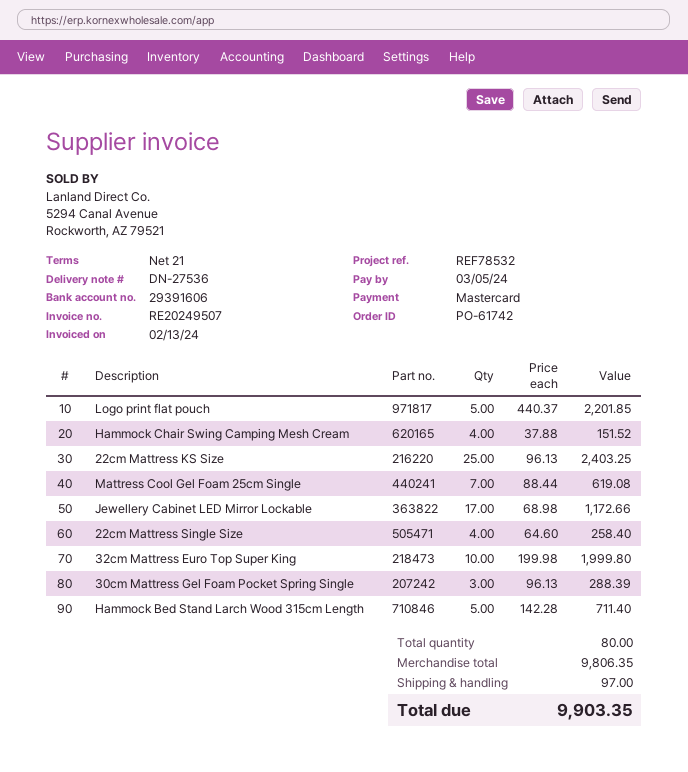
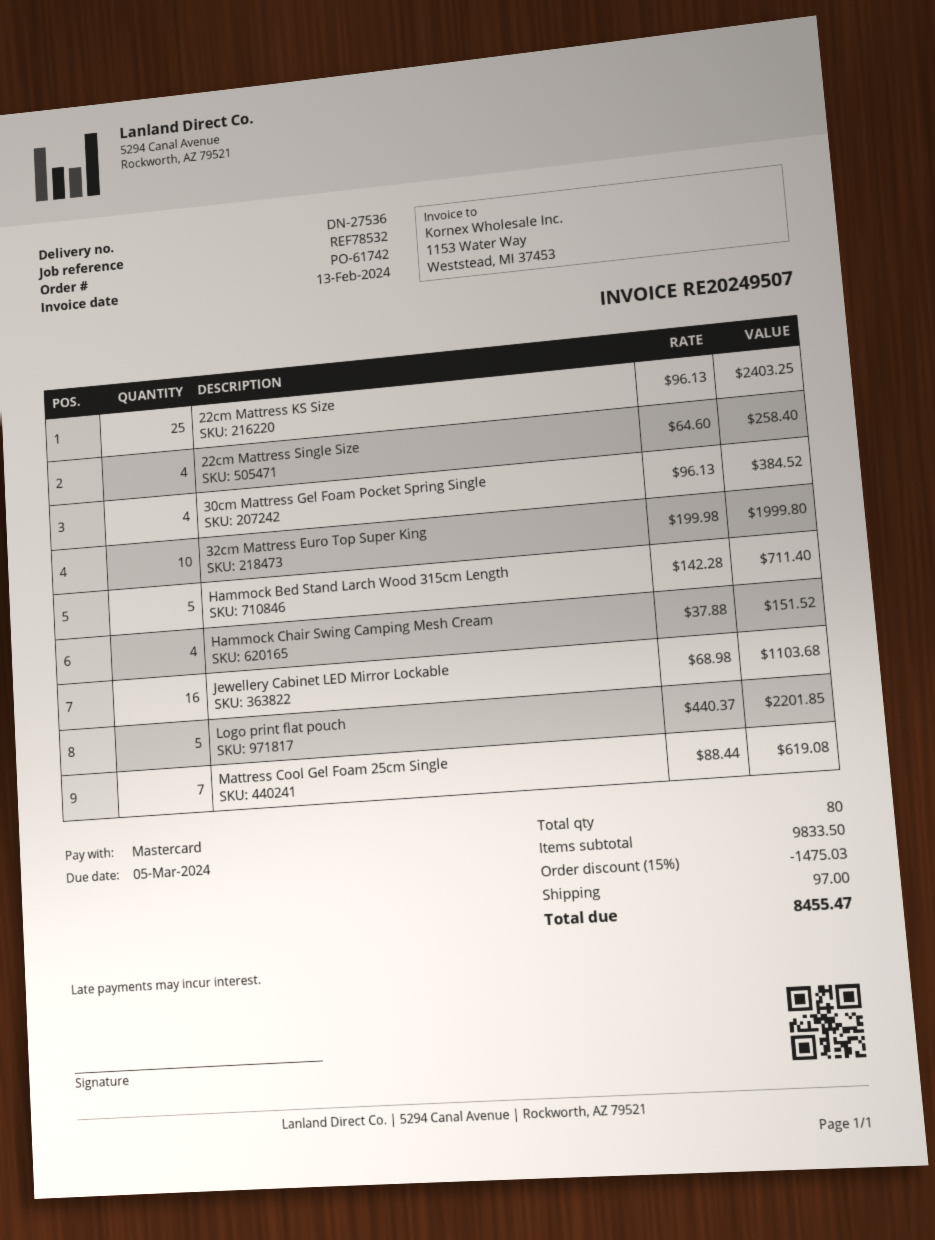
Jewellery Cabinet LED Mirror Lockable: 17 x 68.98 = 1172.66 -> 16 x 68.98 = 1103.68
30cm Mattress Gel Foam Pocket Spring Single: 3 x 96.13 = 288.39 -> 4 x 96.13 = 384.52
subtotal: 9806.35 -> 9833.50
discount: none -> 15% = 1475.03
total: 9903.35 -> 8455.47

